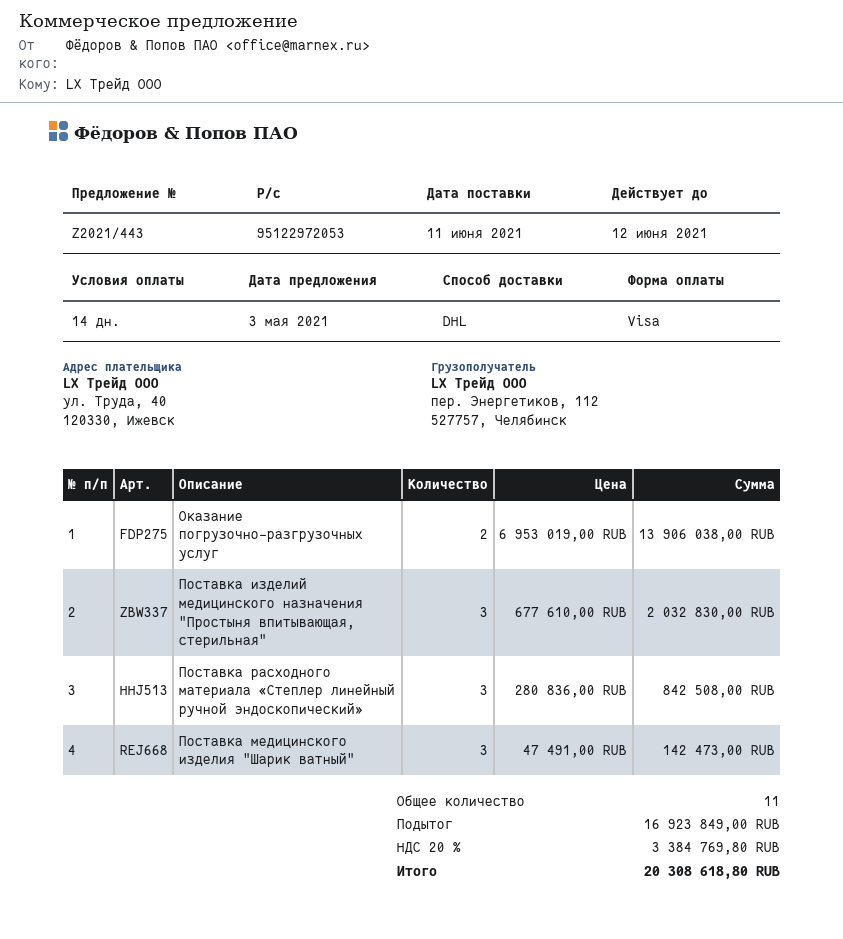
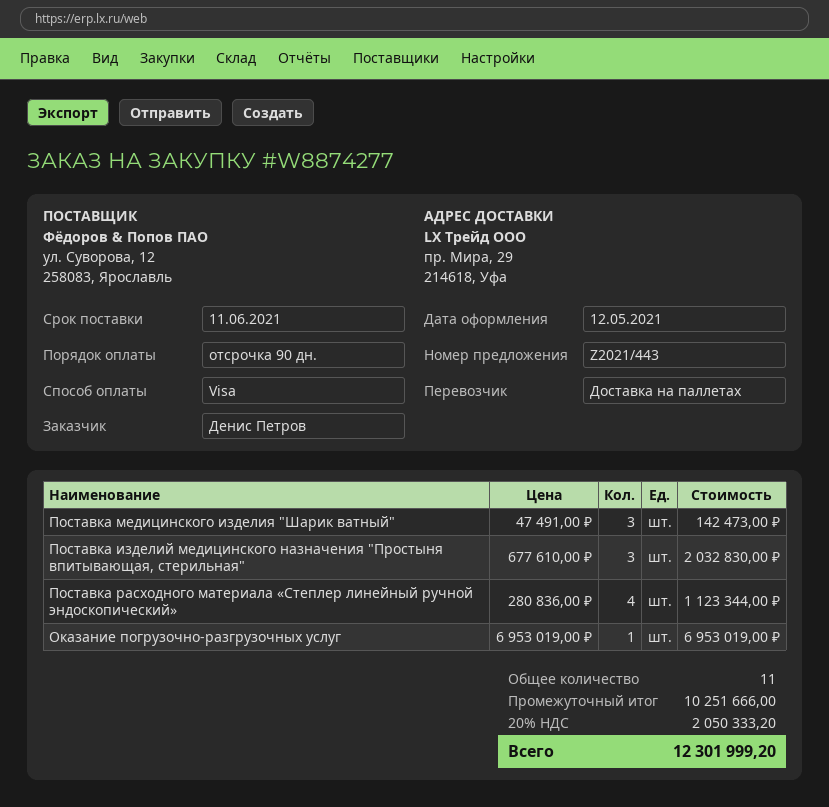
payment terms: 14 days -> 90 days
shipping method: DHL -> pallet freight
ship to: пер. Энергетиков, 112, 527757, Челябинск -> пр. Мира, 29, 214618, Уфа
Оказание погрузочно-разгрузочных услуг: 2 x 6953019.00 = 13906038.00 -> 1 x 6953019.00 = 6953019.00
Поставка расходного материала «Степлер линейный ручной эндоскопический»: 3 x 280836.00 = 842508.00 -> 4 x 280836.00 = 1123344.00
subtotal: 16923849.00 -> 10251666.00
tax: 20% = 3384769.80 -> 20% = 2050333.20
total: 20308618.80 -> 12301999.20

